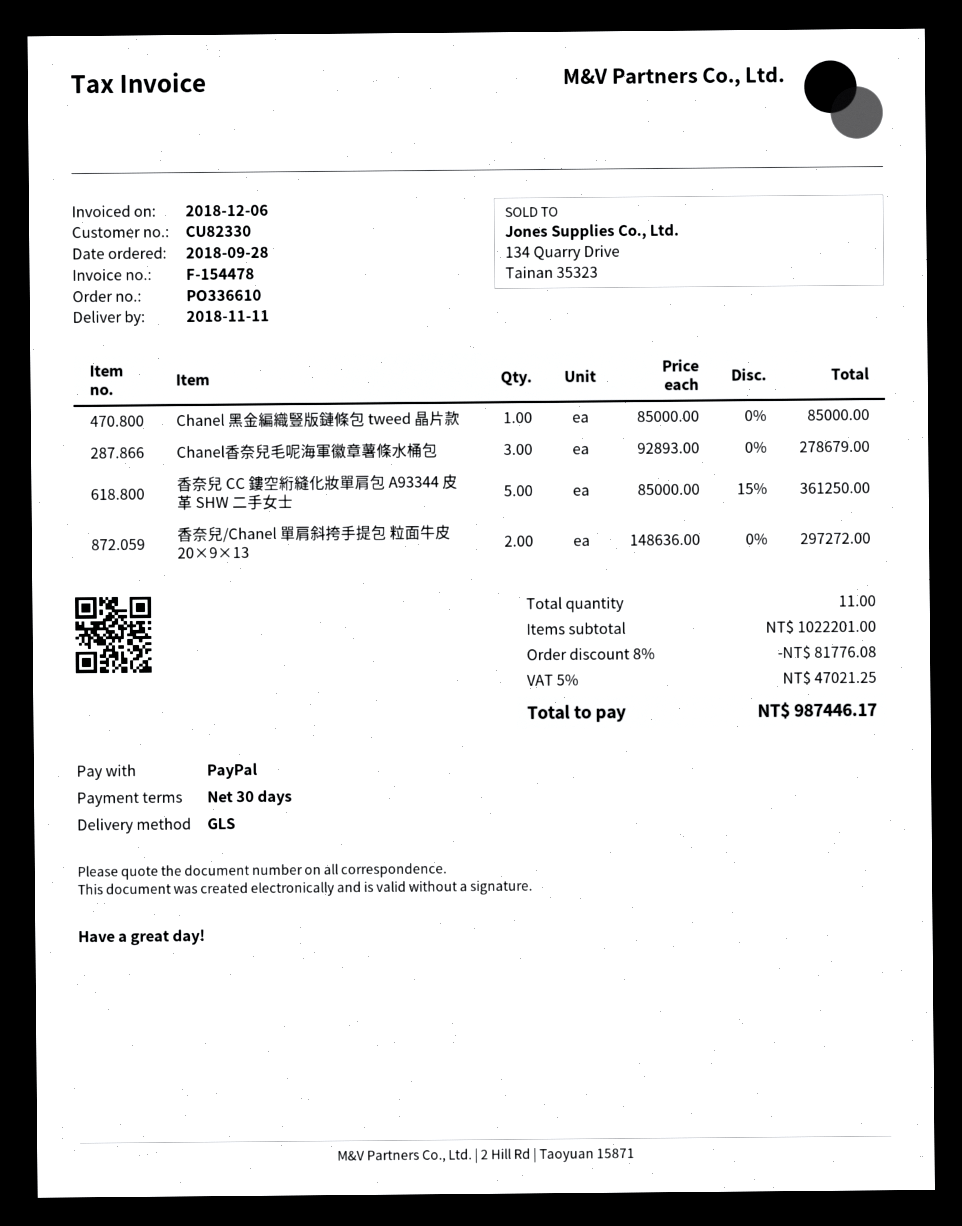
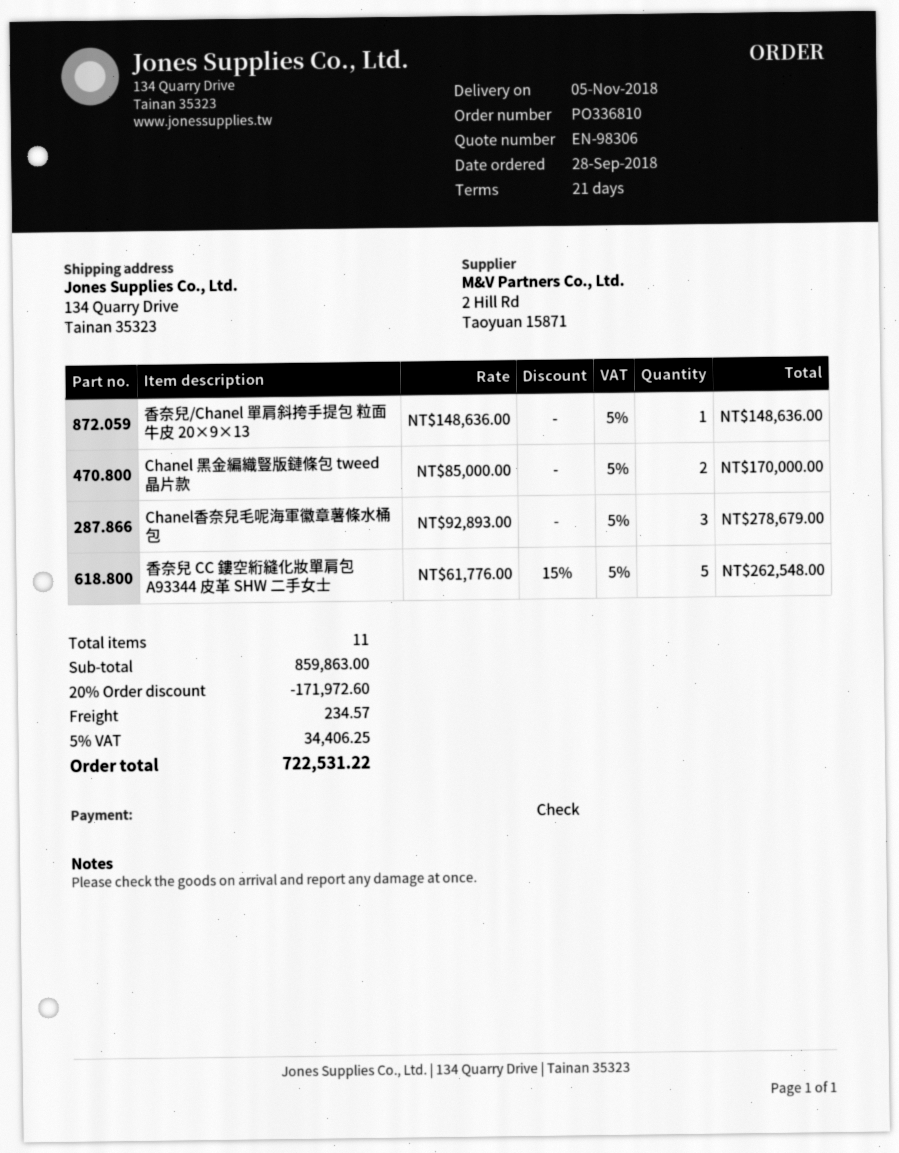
order number: PO336610 -> PO336810
delivery date: 2018-11-11 -> 2018-11-05
payment terms: 30 days -> 21 days
payment method: PayPal -> cheque
Chanel 黑金編織豎版鏈條包 tweed 晶片款: 1 x 85000.00 = 85000.00 -> 2 x 85000.00 = 170000.00
香奈兒 CC 鏤空絎縫化妝單肩包 A93344 皮革 SHW 二手女士: 5 x 85000.00 - 15% = 361250.00 -> 5 x 61776.00 - 15% = 262548.00
香奈兒/Chanel 單肩斜挎手提包 粒面牛皮 20×9×13: 2 x 148636.00 = 297272.00 -> 1 x 148636.00 = 148636.00
subtotal: 1022201.00 -> 859863.00
discount: 8% = 81776.08 -> 20% = 171972.60
shipping: none -> 234.57
tax: 5% = 47021.25 -> 5% = 34406.25
total: 987446.17 -> 722531.22

